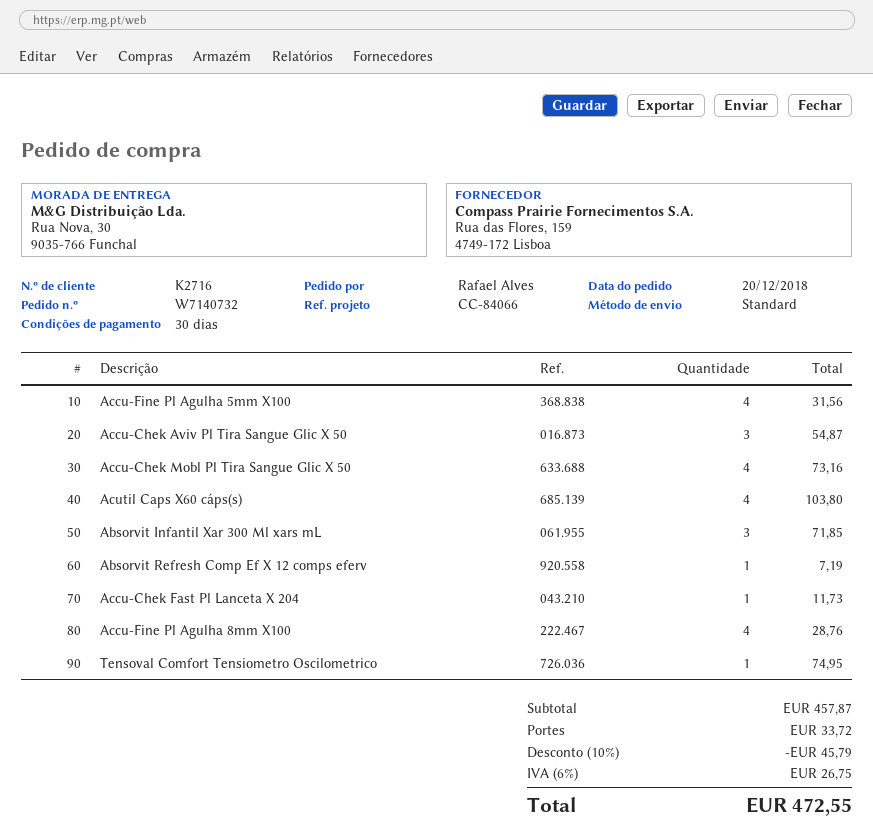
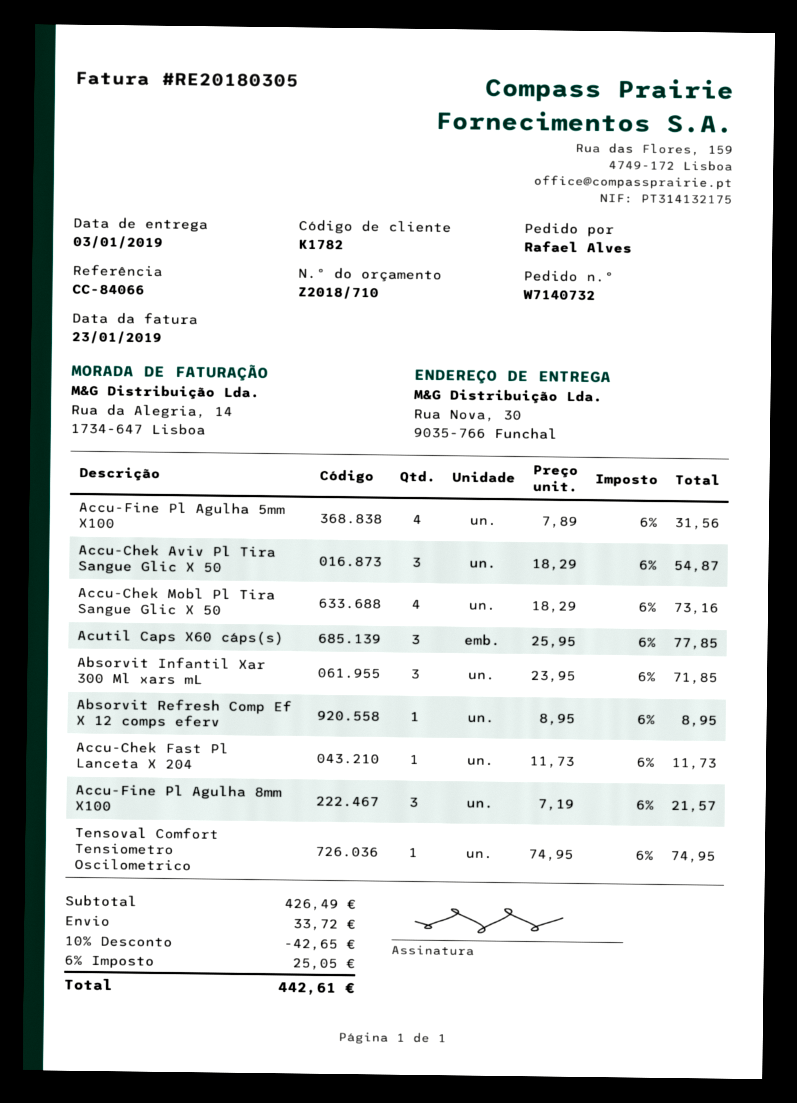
customer number: K2716 -> K1782
Acutil Caps X60 cáps(s): 4 for 103.80 -> 3 for 77.85
Absorvit Refresh Comp Ef X 12 comps eferv: 1 for 7.19 -> 1 for 8.95
Accu-Fine Pl Agulha 8mm X100: 4 for 28.76 -> 3 for 21.57
subtotal: 457.87 -> 426.49
discount: 10% = 45.79 -> 10% = 42.65
tax: 6% = 26.75 -> 6% = 25.05
total: 472.55 -> 442.61

